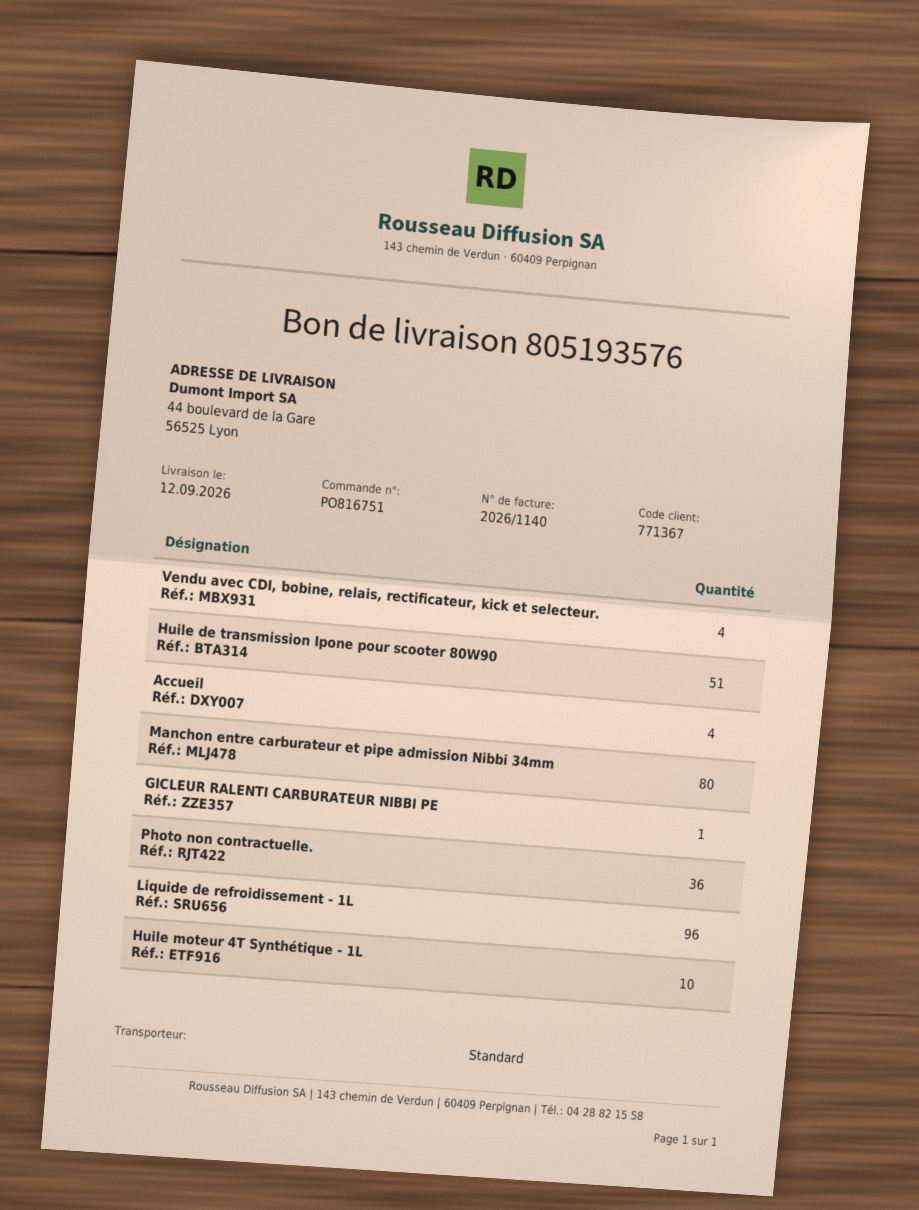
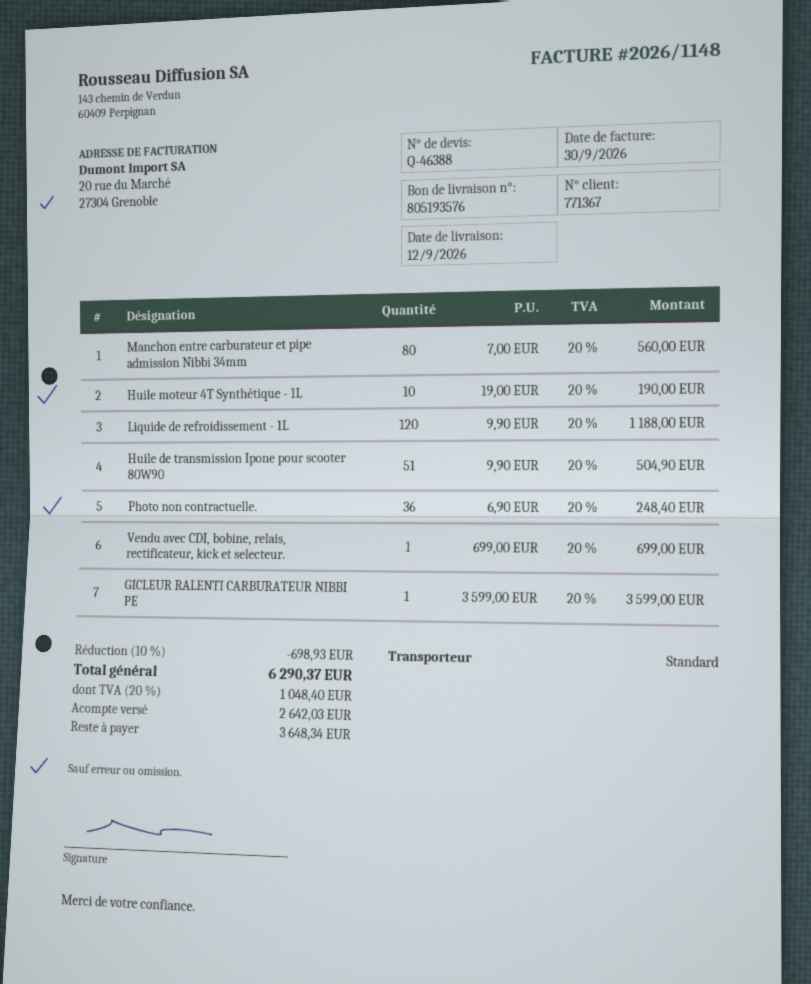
invoice number: 2026/1140 -> 2026/1148
Vendu avec CDI, bobine, relais, rectificateur, kick et selecteur.: 4 -> 1
Accueil: 4 -> none
Liquide de refroidissement - 1L: 96 -> 120

